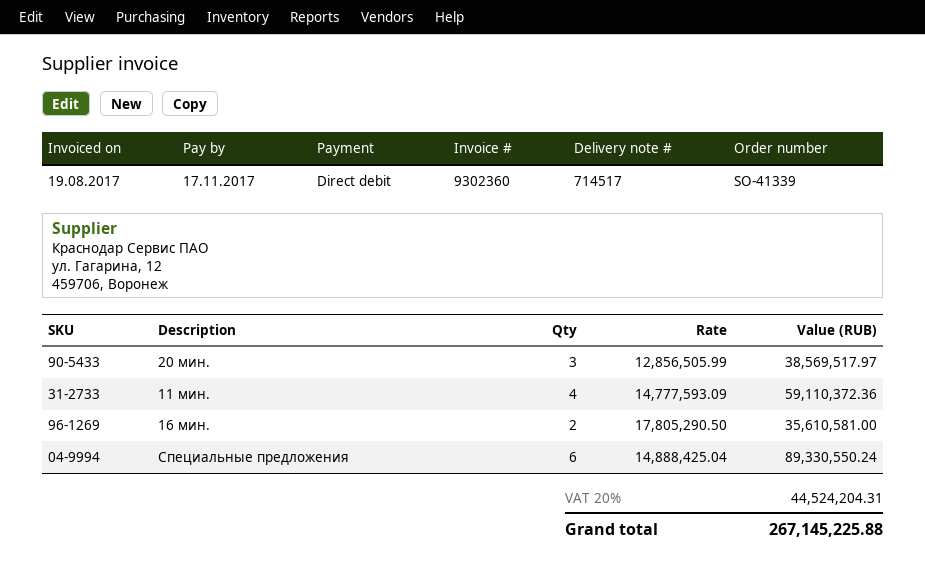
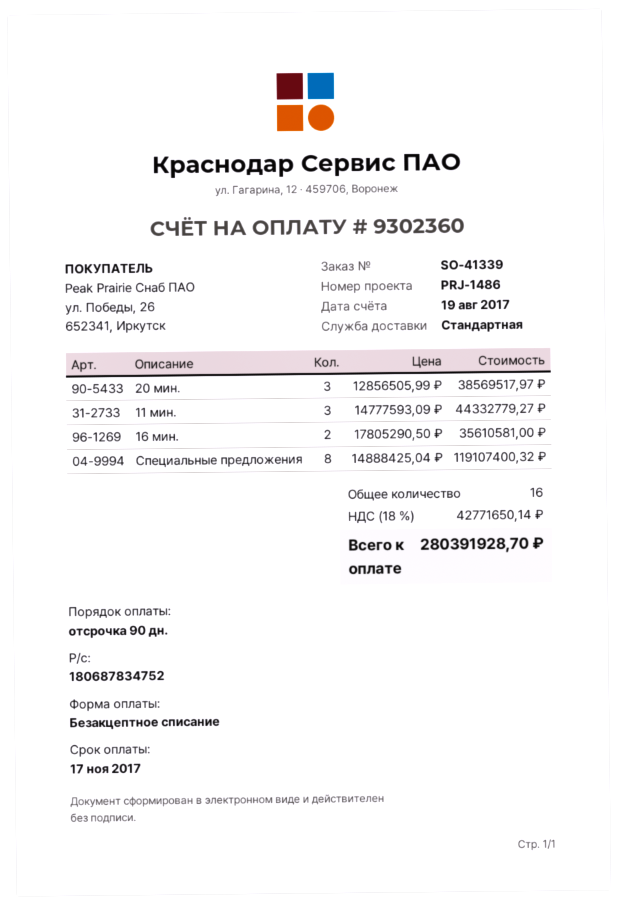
11 мин.: 4 x 14777593.09 = 59110372.36 -> 3 x 14777593.09 = 44332779.27
Специальные предложения: 6 x 14888425.04 = 89330550.24 -> 8 x 14888425.04 = 119107400.32
tax: 20% = 44524204.31 -> 18% = 42771650.14
total: 267145225.88 -> 280391928.70

